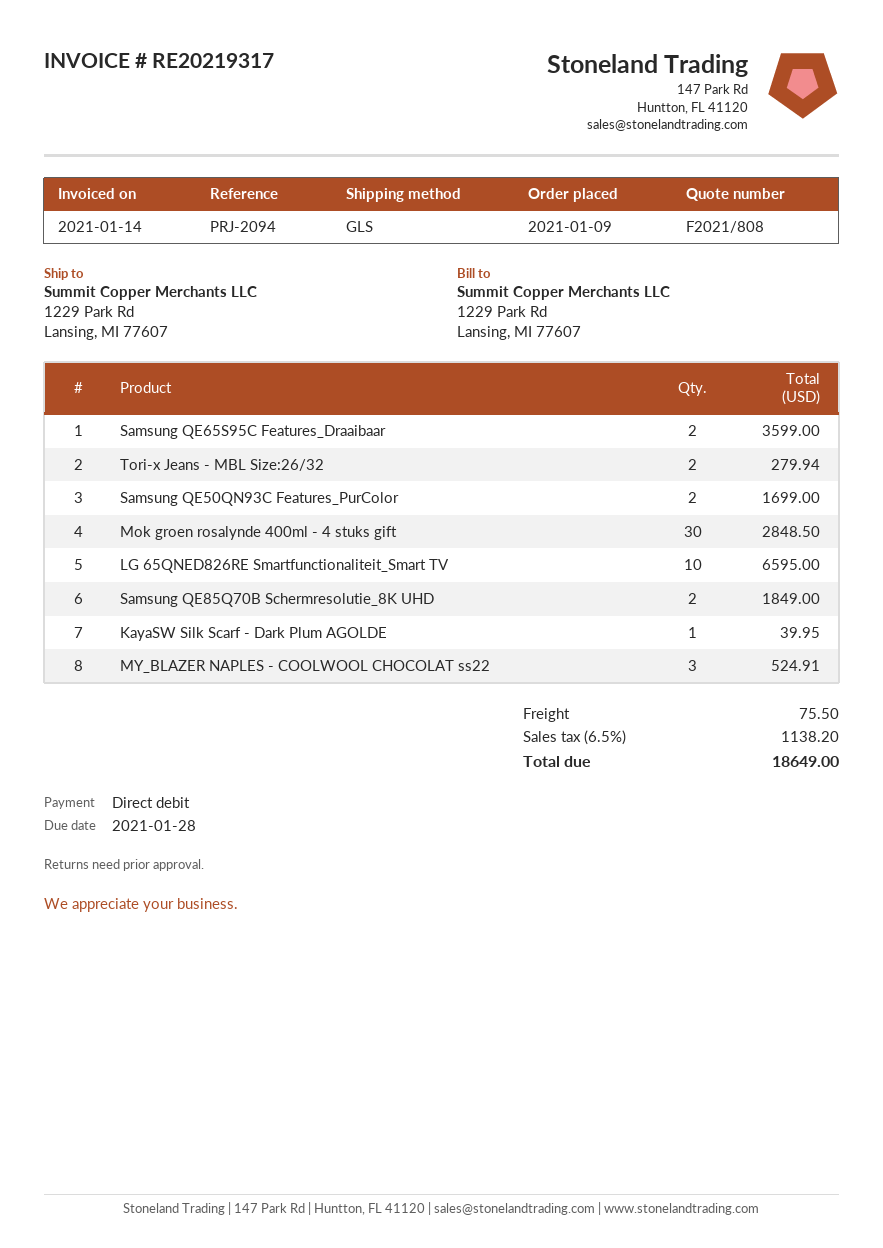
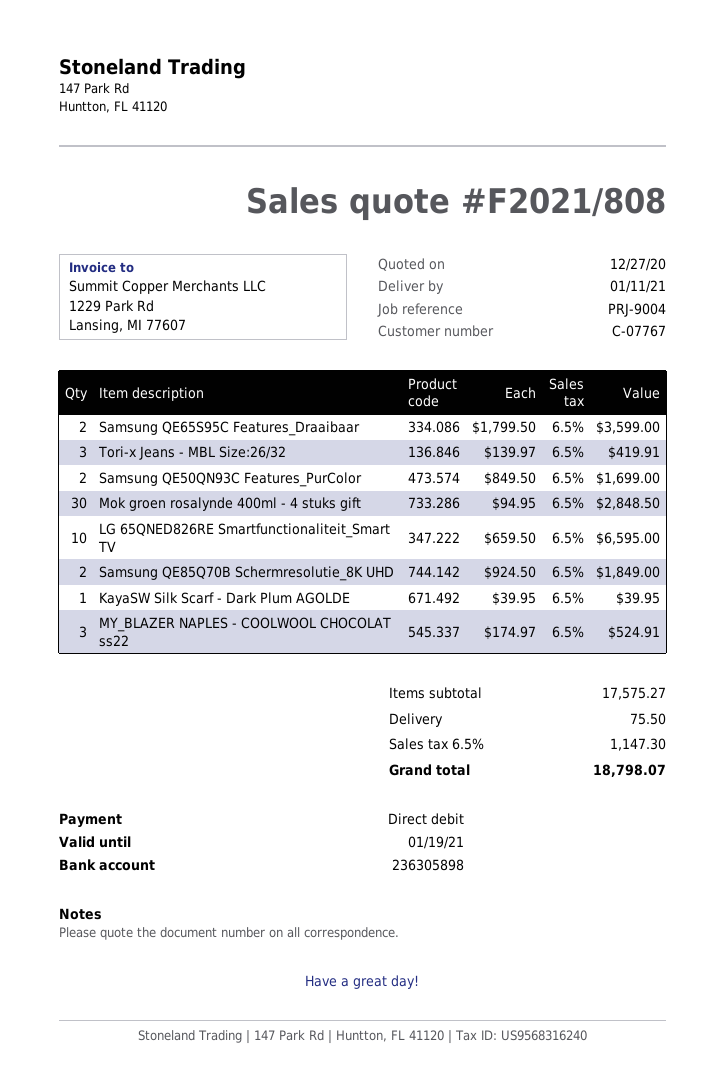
reference: PRJ-2094 -> PRJ-9004
Tori-x Jeans - MBL Size:26/32: 2 for 279.94 -> 3 for 419.91
tax: 6.5% = 1138.20 -> 6.5% = 1147.30
total: 18649.00 -> 18798.07

